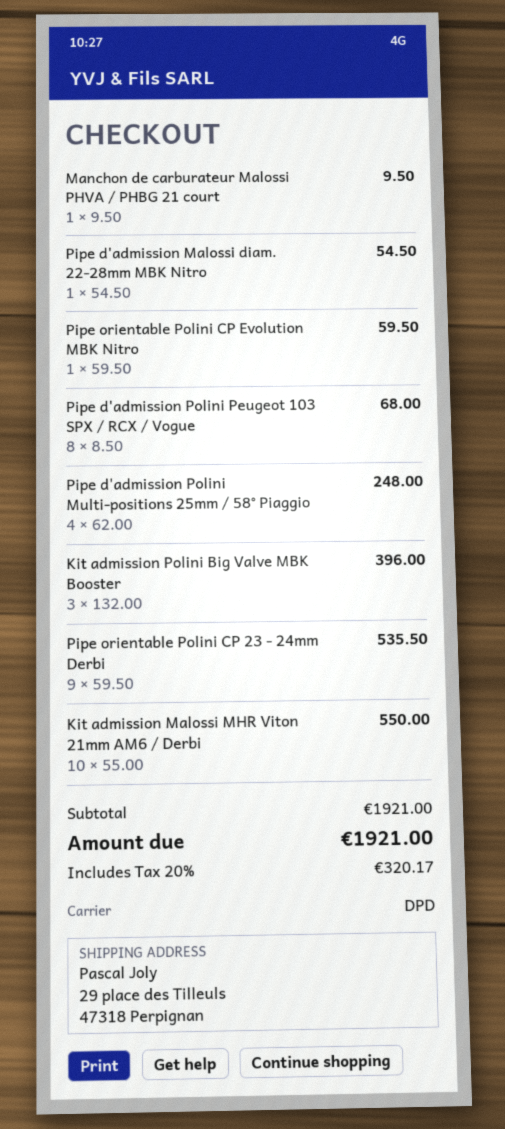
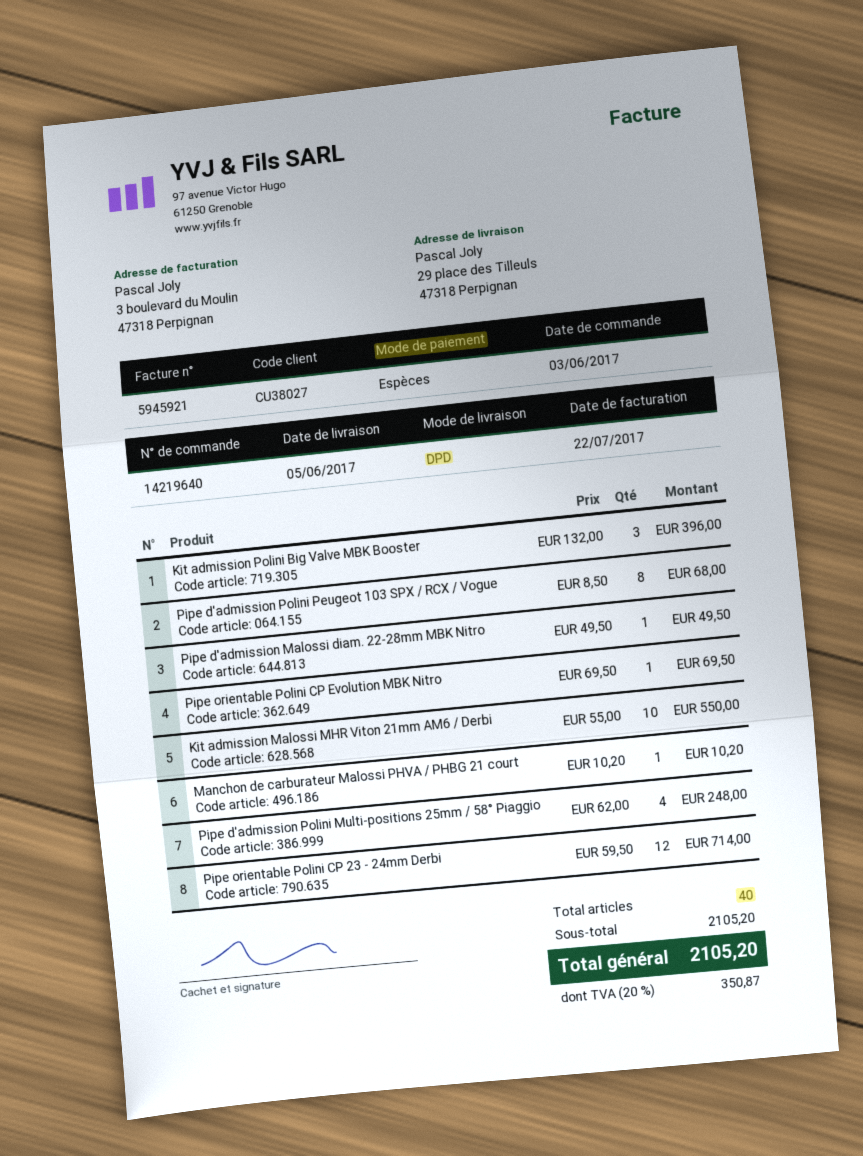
Manchon de carburateur Malossi PHVA / PHBG 21 court: 1 x 9.50 = 9.50 -> 1 x 10.20 = 10.20
Pipe d'admission Malossi diam. 22-28mm MBK Nitro: 1 x 54.50 = 54.50 -> 1 x 49.50 = 49.50
Pipe orientable Polini CP Evolution MBK Nitro: 1 x 59.50 = 59.50 -> 1 x 69.50 = 69.50
Pipe orientable Polini CP 23 - 24mm Derbi: 9 x 59.50 = 535.50 -> 12 x 59.50 = 714.00
subtotal: 1921.00 -> 2105.20
tax: 20% = 320.17 -> 20% = 350.87
total: 1921.00 -> 2105.20

